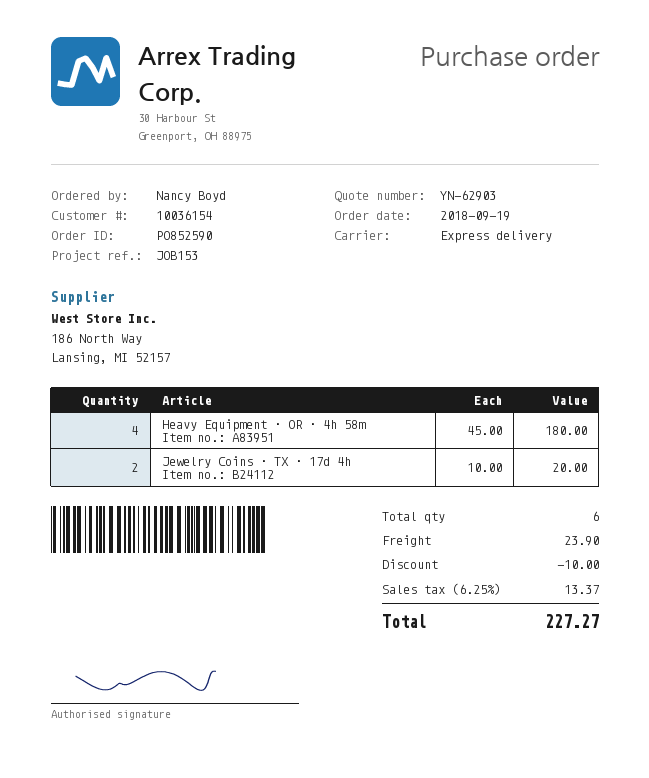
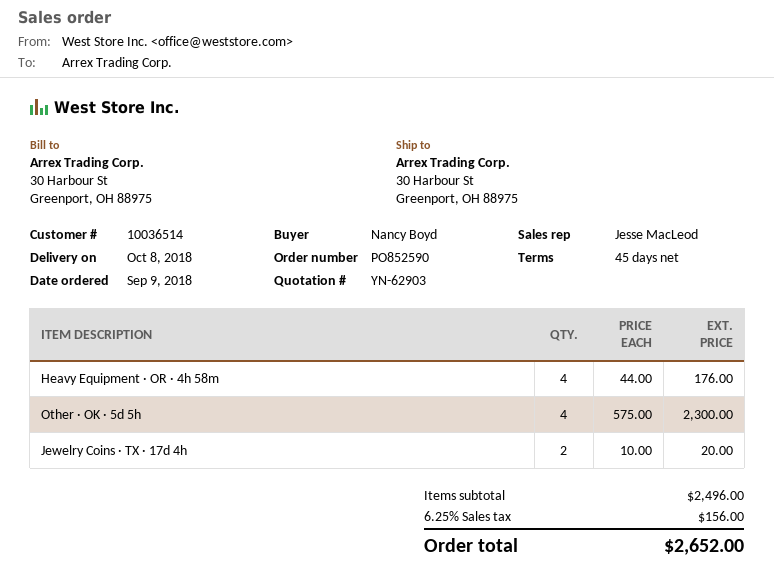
order date: 2018-09-19 -> 2018-09-09
customer number: 10036154 -> 10036514
Heavy Equipment · OR · 4h 58m: 4 x 45.00 = 180.00 -> 4 x 44.00 = 176.00
Other · OK · 5d 5h: none -> 4 x 575.00 = 2300.00
discount: 10.00 -> none
shipping: 23.90 -> none
tax: 6.25% = 13.37 -> 6.25% = 156.00
total: 227.27 -> 2652.00

